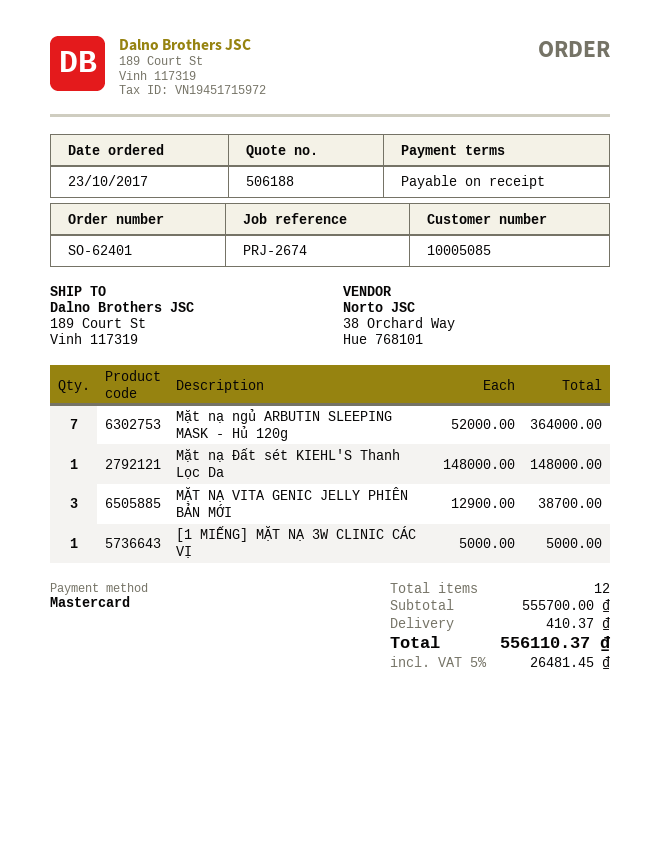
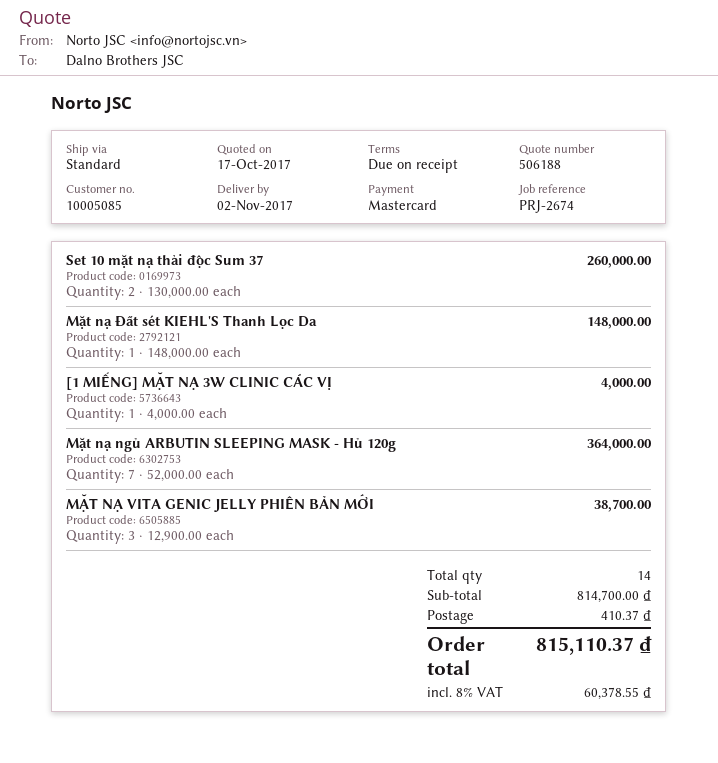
[1 MIẾNG] MẶT NẠ 3W CLINIC CÁC VỊ: 1 x 5000.00 = 5000.00 -> 1 x 4000.00 = 4000.00
Set 10 mặt nạ thải độc Sum 37: none -> 2 x 130000.00 = 260000.00
total quantity: 12 -> 14
subtotal: 555700.00 -> 814700.00
tax: 5% = 26481.45 -> 8% = 60378.55
total: 556110.37 -> 815110.37

